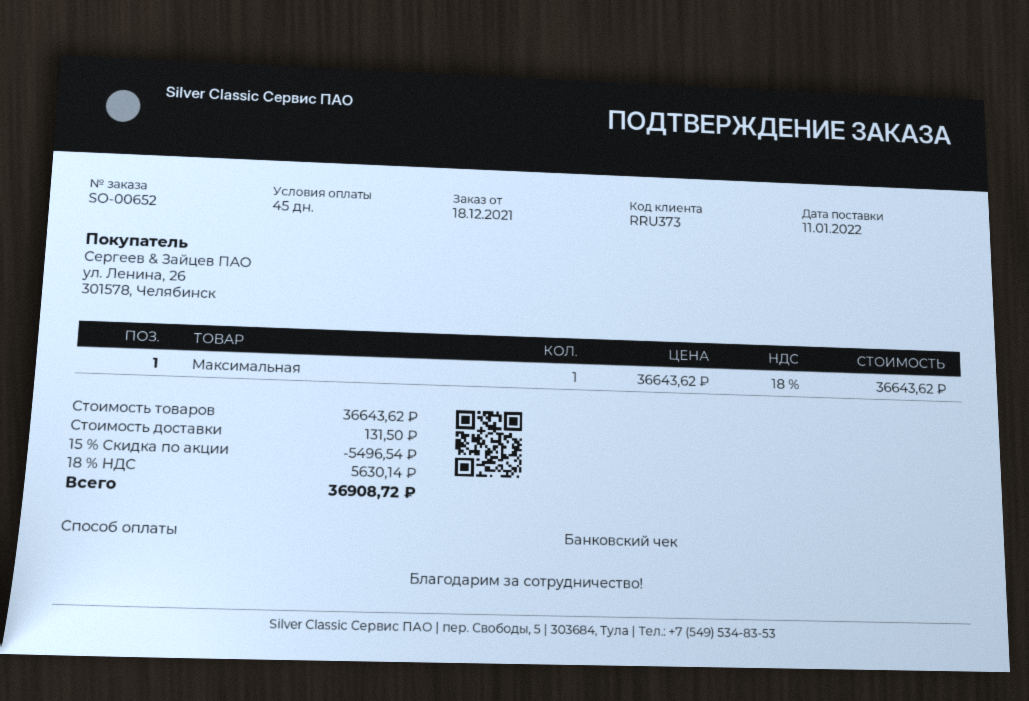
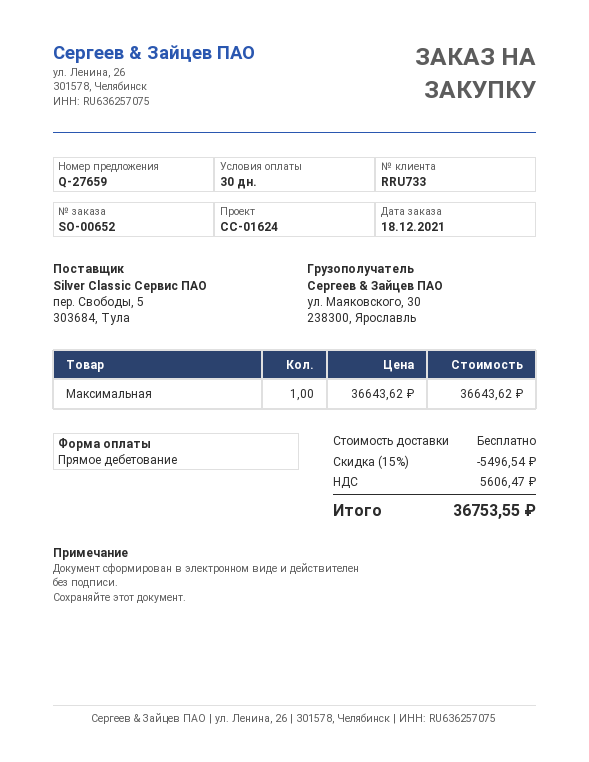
payment terms: 45 days -> 30 days
customer number: RRU373 -> RRU733
payment method: cheque -> direct debit
shipping: 131.50 -> 0.00
tax: 5630.14 -> 5606.47
total: 36908.72 -> 36753.55

